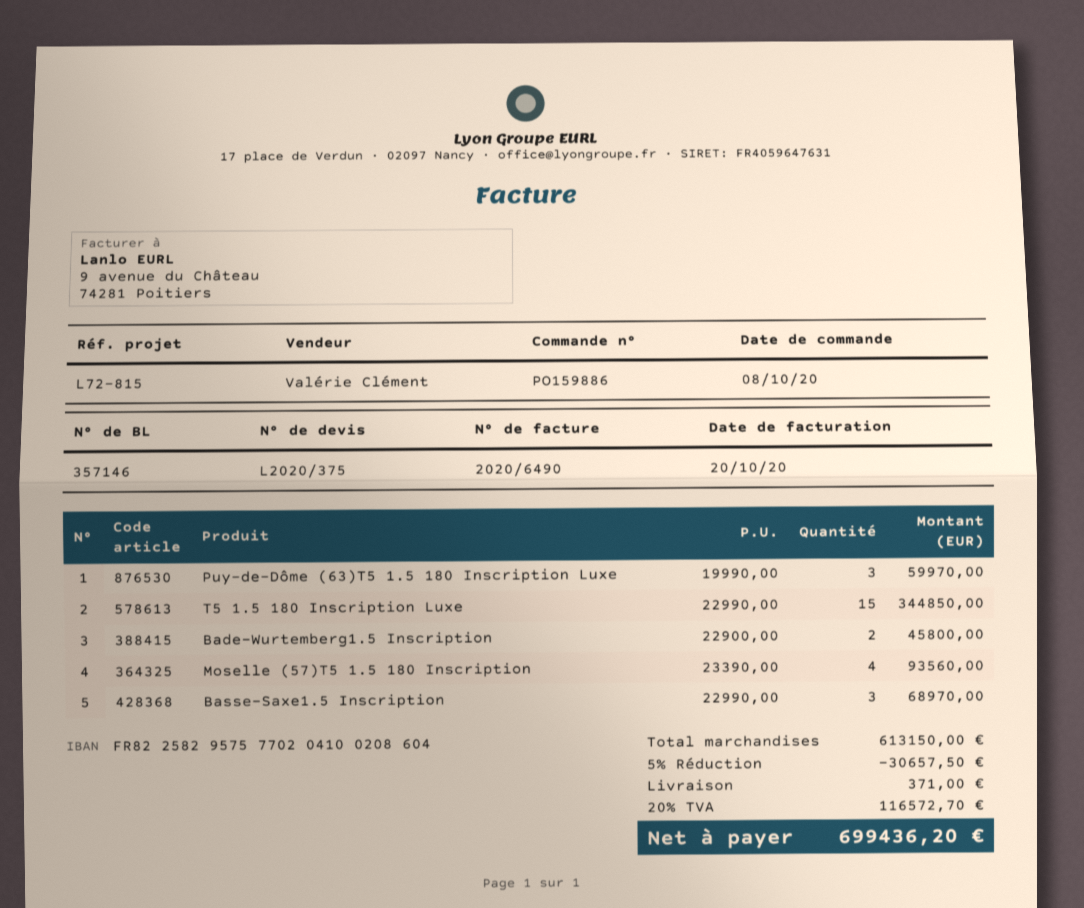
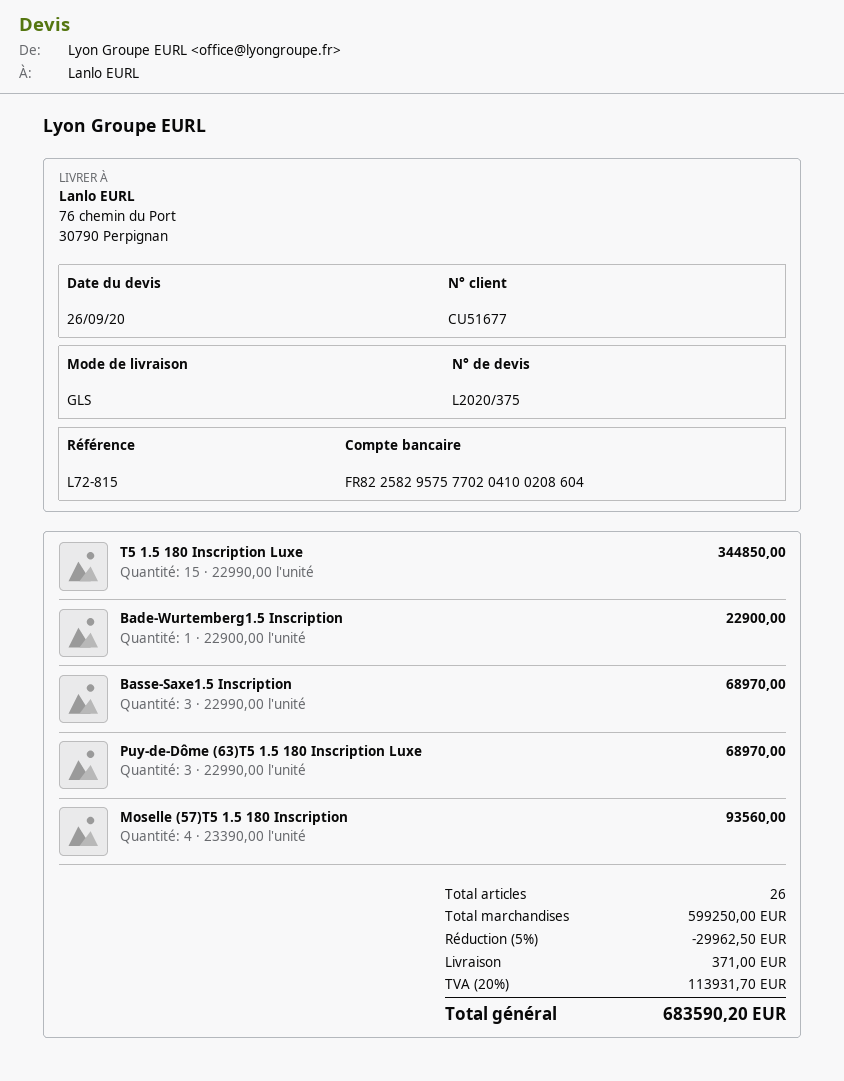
Puy-de-Dôme (63)T5 1.5 180 Inscription Luxe: 3 x 19990.00 = 59970.00 -> 3 x 22990.00 = 68970.00
Bade-Wurtemberg1.5 Inscription: 2 x 22900.00 = 45800.00 -> 1 x 22900.00 = 22900.00
subtotal: 613150.00 -> 599250.00
discount: 5% = 30657.50 -> 5% = 29962.50
tax: 20% = 116572.70 -> 20% = 113931.70
total: 699436.20 -> 683590.20

